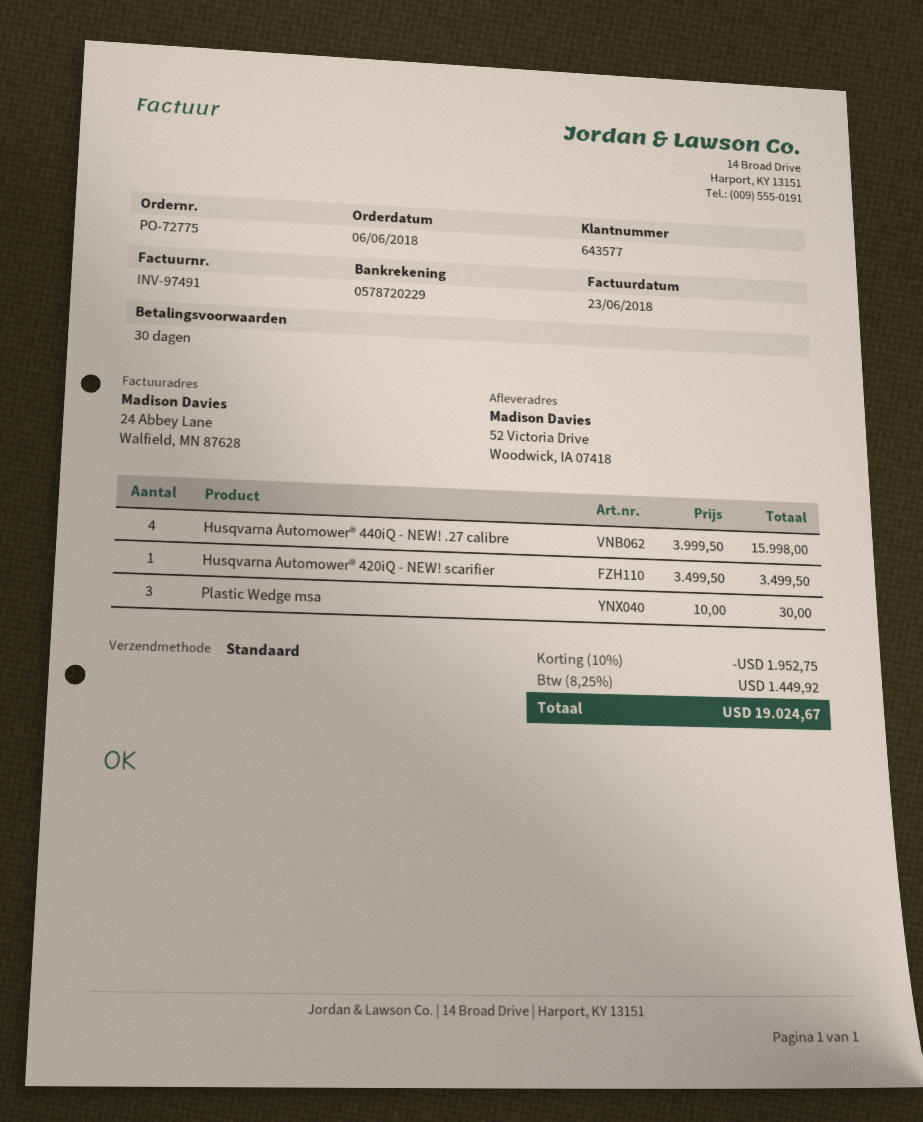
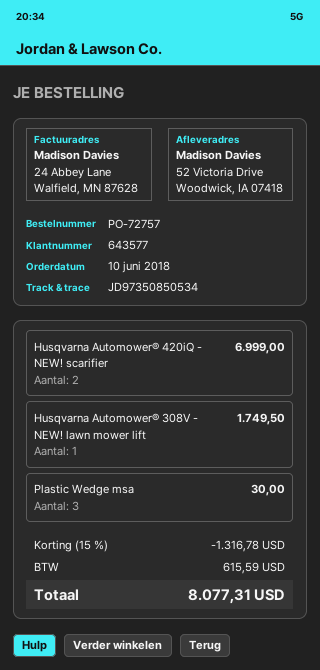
order number: PO-72775 -> PO-72757
order date: 2018-06-06 -> 2018-06-10
Husqvarna Automower® 440iQ - NEW! .27 calibre: 4 for 15998.00 -> none
Husqvarna Automower® 420iQ - NEW! scarifier: 1 for 3499.50 -> 2 for 6999.00
Husqvarna Automower® 308V - NEW! lawn mower lift: none -> 1 for 1749.50
discount: 10% = 1952.75 -> 15% = 1316.78
tax: 1449.92 -> 615.59
total: 19024.67 -> 8077.31

